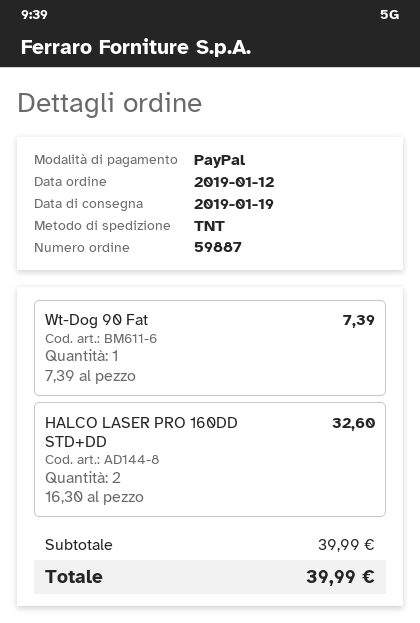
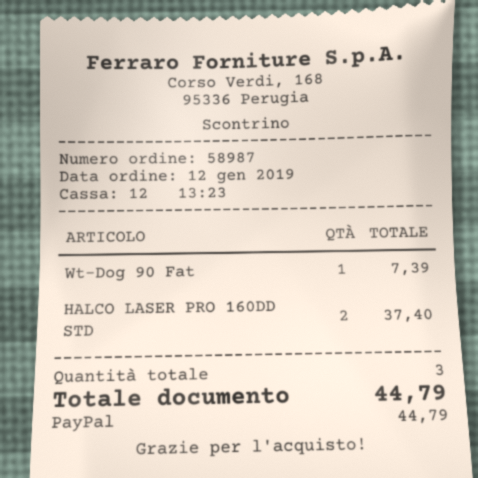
order number: 59887 -> 58987
HALCO LASER PRO 160DD STD+DD: 2 for 32.60 -> 2 for 37.40
total: 39.99 -> 44.79

